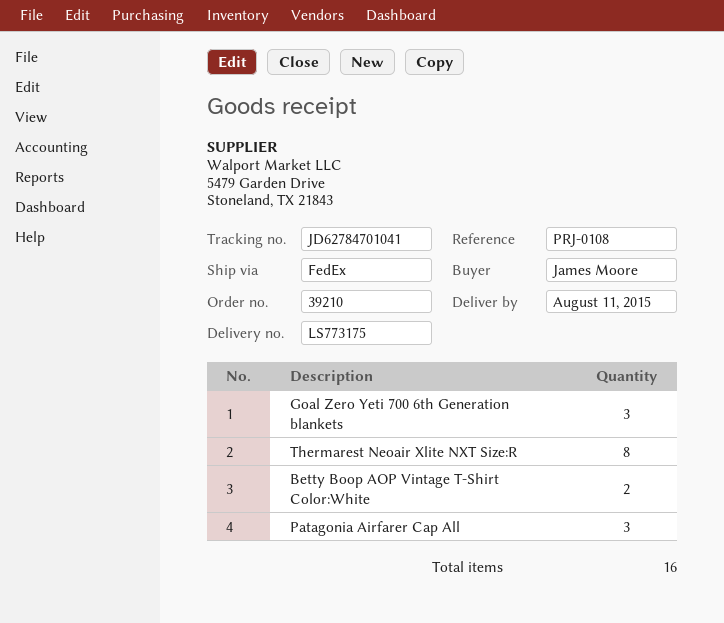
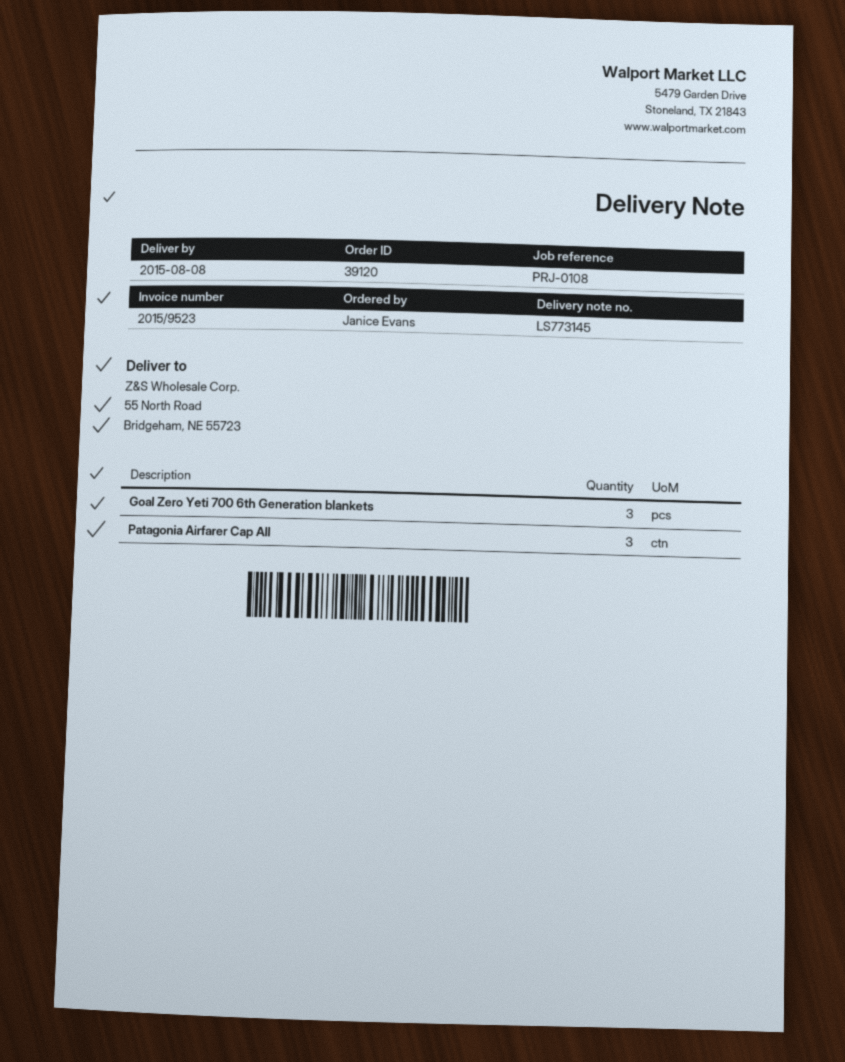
order number: 39210 -> 39120
delivery note number: LS773175 -> LS773145
delivery date: 2015-08-11 -> 2015-08-08
ordered by: James Moore -> Janice Evans
Thermarest Neoair Xlite NXT Size:R: 8 -> none
Betty Boop AOP Vintage T-Shirt Color:White: 2 -> none

